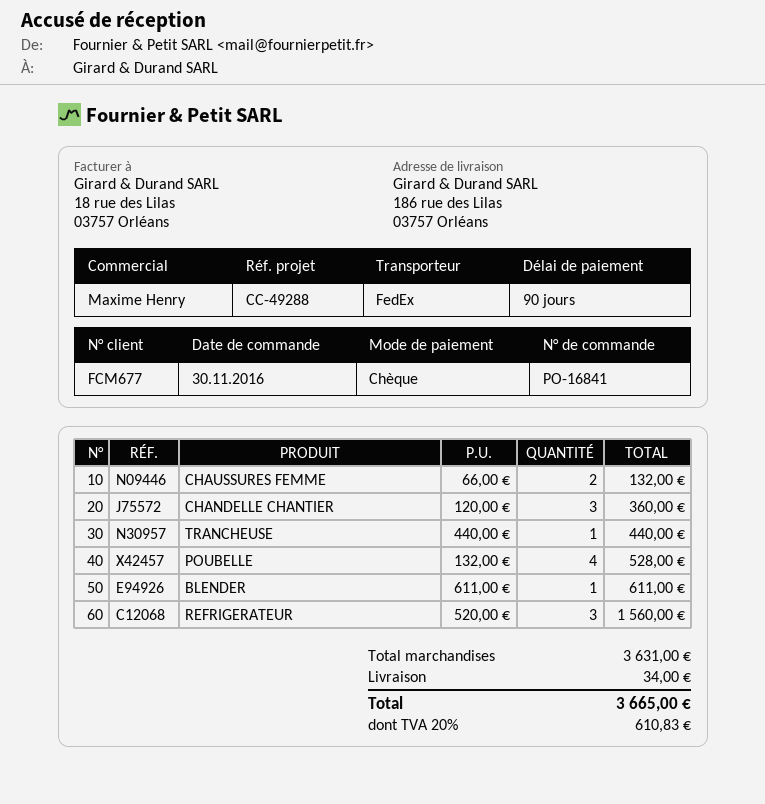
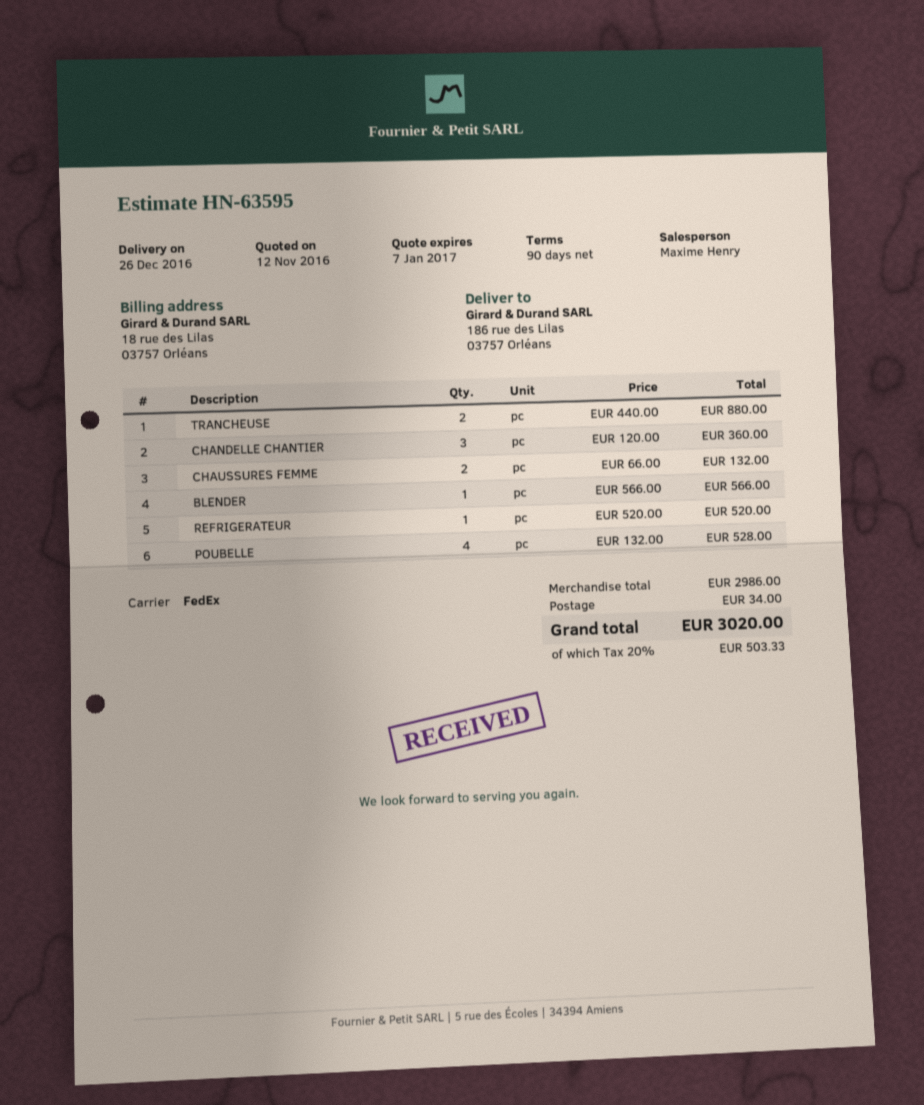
TRANCHEUSE: 1 x 440.00 = 440.00 -> 2 x 440.00 = 880.00
BLENDER: 1 x 611.00 = 611.00 -> 1 x 566.00 = 566.00
REFRIGERATEUR: 3 x 520.00 = 1560.00 -> 1 x 520.00 = 520.00
subtotal: 3631.00 -> 2986.00
tax: 20% = 610.83 -> 20% = 503.33
total: 3665.00 -> 3020.00

